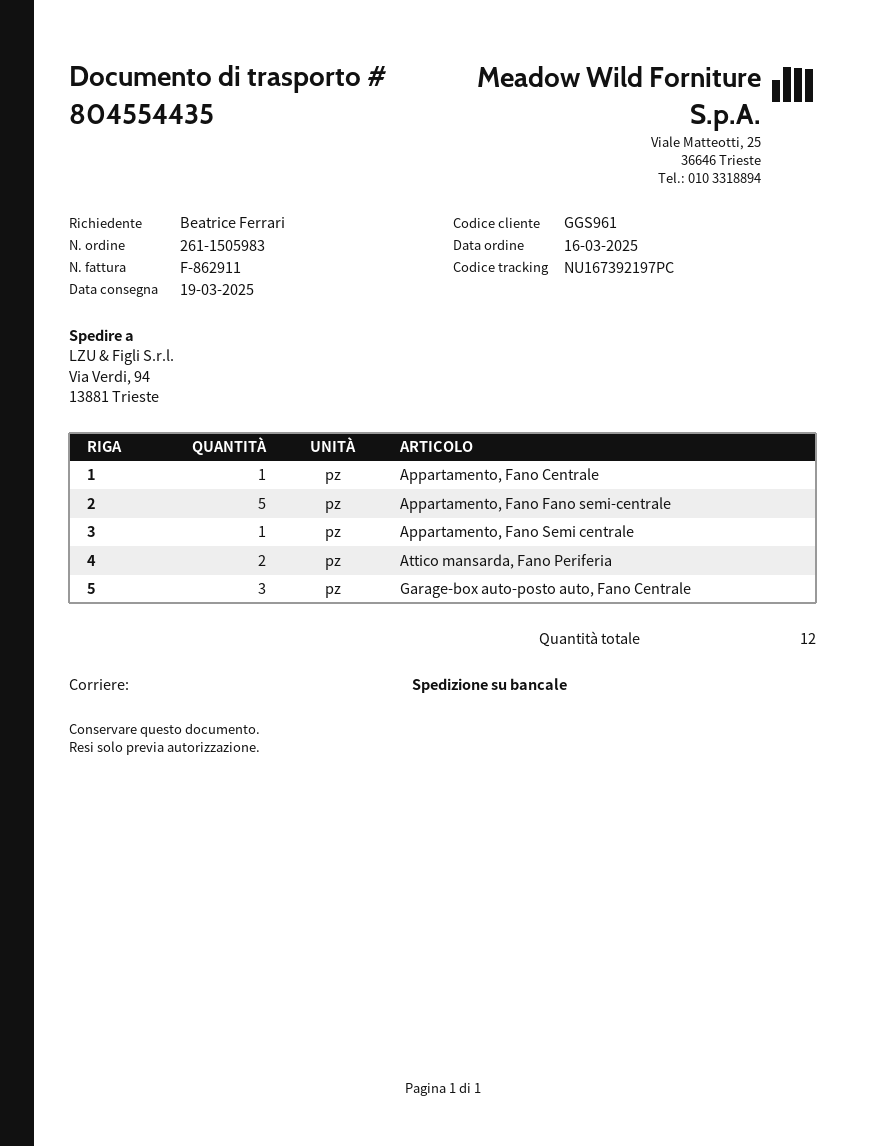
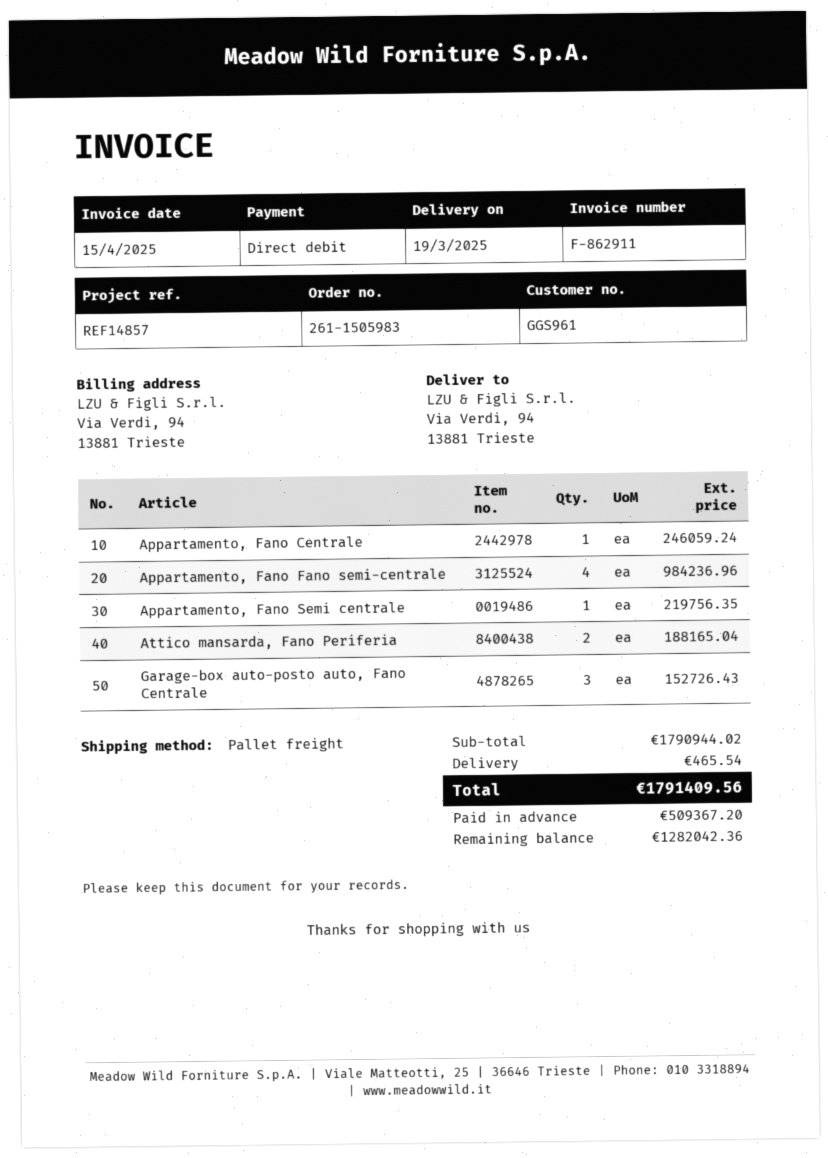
Appartamento, Fano Fano semi-centrale: 5 -> 4

